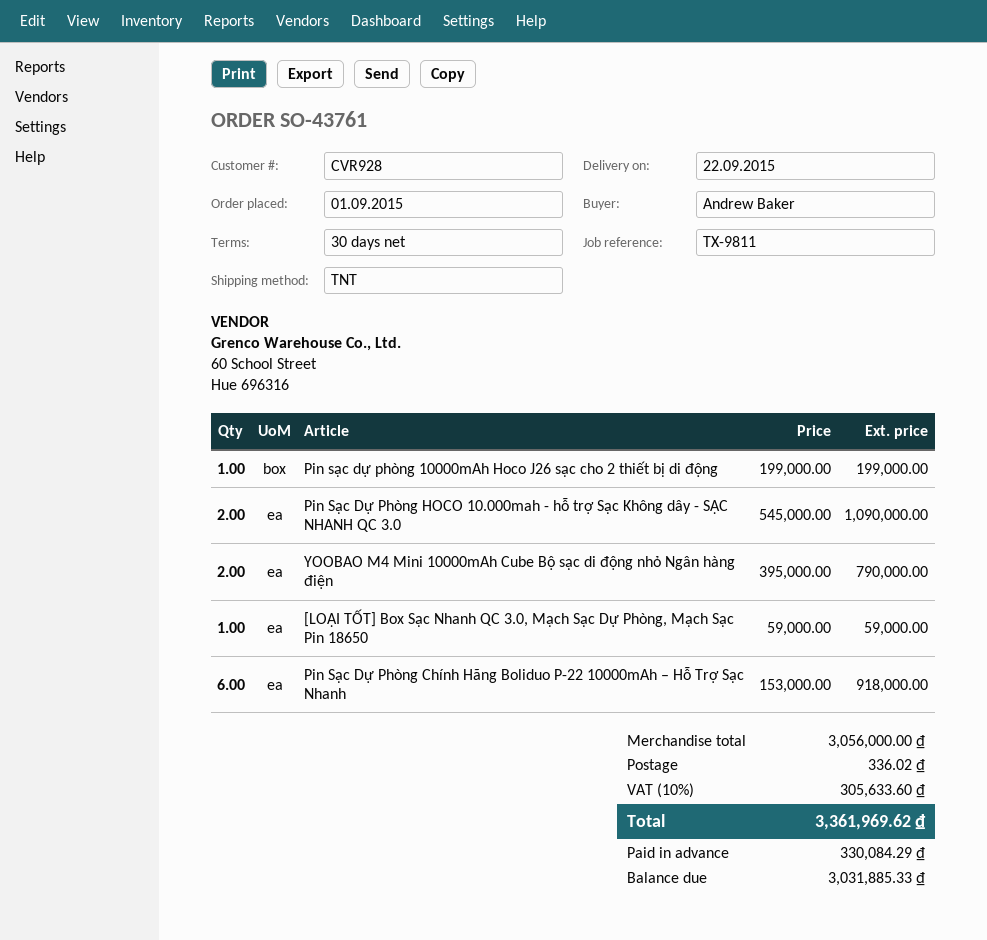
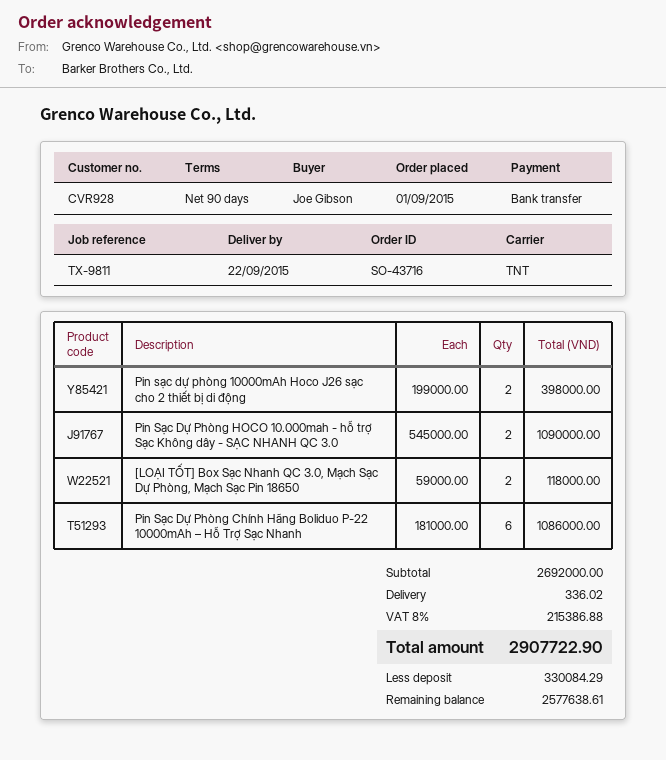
order number: SO-43761 -> SO-43716
payment terms: 30 days -> 90 days
ordered by: Andrew Baker -> Joe Gibson
Pin sạc dự phòng 10000mAh Hoco J26 sạc cho 2 thiết bị di động: 1 x 199000.00 = 199000.00 -> 2 x 199000.00 = 398000.00
YOOBAO M4 Mini 10000mAh Cube Bộ sạc di động nhỏ Ngân hàng điện: 2 x 395000.00 = 790000.00 -> none
[LOẠI TỐT] Box Sạc Nhanh QC 3.0, Mạch Sạc Dự Phòng, Mạch Sạc Pin 18650: 1 x 59000.00 = 59000.00 -> 2 x 59000.00 = 118000.00
Pin Sạc Dự Phòng Chính Hãng Boliduo P-22 10000mAh – Hỗ Trợ Sạc Nhanh: 6 x 153000.00 = 918000.00 -> 6 x 181000.00 = 1086000.00
subtotal: 3056000.00 -> 2692000.00
tax: 10% = 305633.60 -> 8% = 215386.88
total: 3361969.62 -> 2907722.90
balance: 3031885.33 -> 2577638.61

